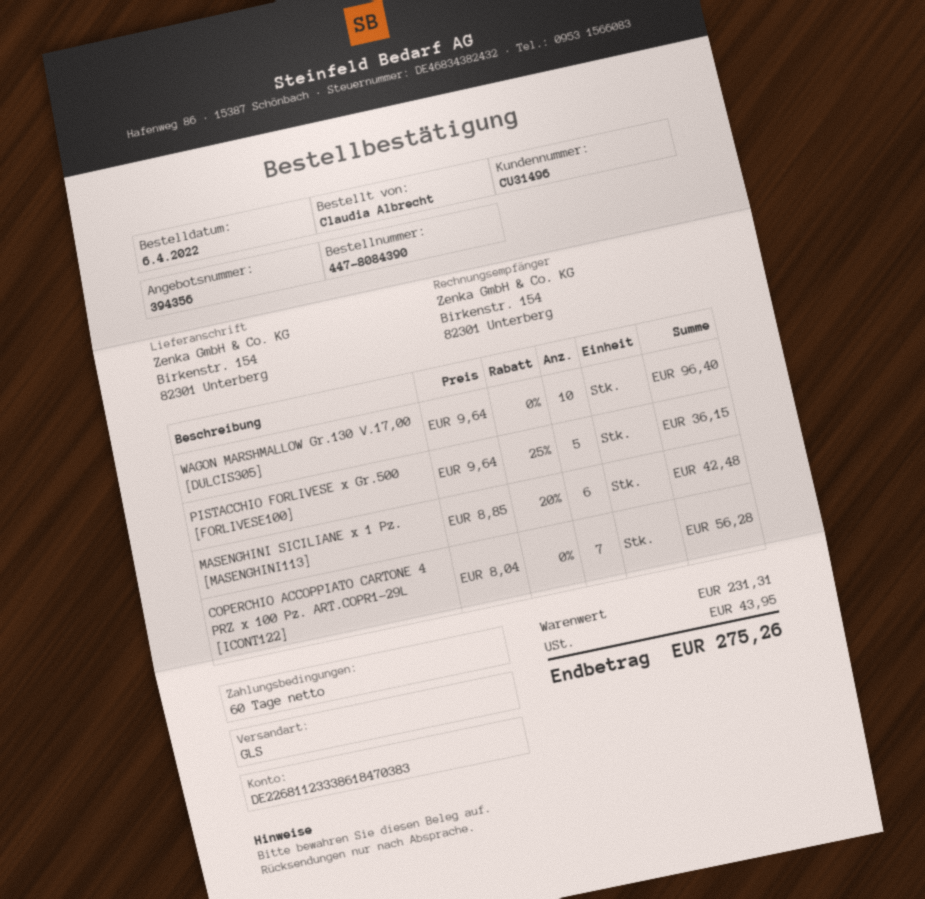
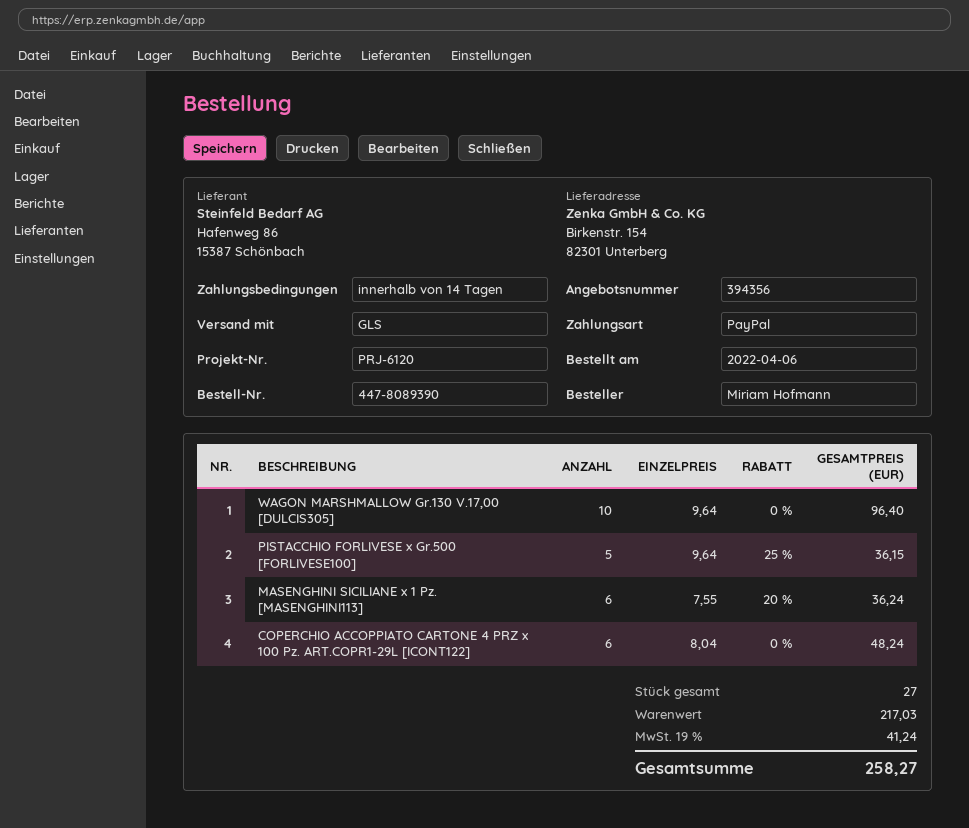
order number: 447-8084390 -> 447-8089390
payment terms: 60 days -> 14 days
ordered by: Claudia Albrecht -> Miriam Hofmann
MASENGHINI SICILIANE x 1 Pz. [MASENGHINI113]: 6 x 8.85 - 20% = 42.48 -> 6 x 7.55 - 20% = 36.24
COPERCHIO ACCOPPIATO CARTONE 4 PRZ x 100 Pz. ART.COPR1-29L [ICONT122]: 7 x 8.04 = 56.28 -> 6 x 8.04 = 48.24
subtotal: 231.31 -> 217.03
tax: 43.95 -> 41.24
total: 275.26 -> 258.27

